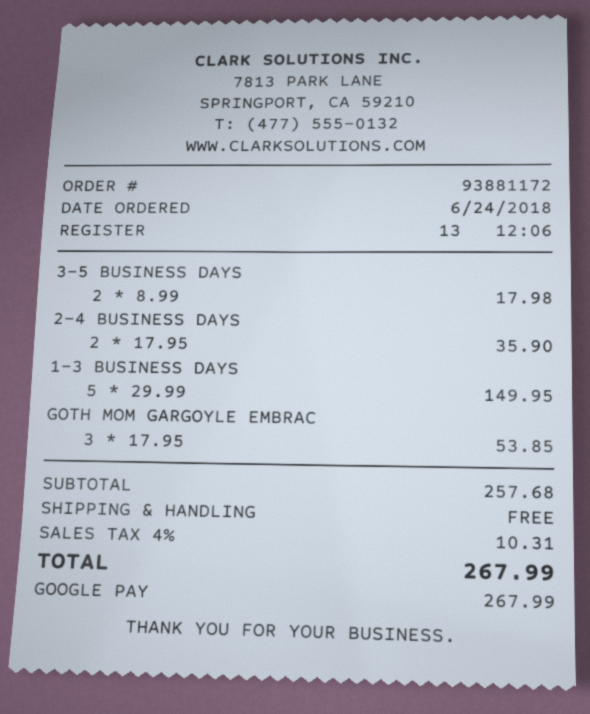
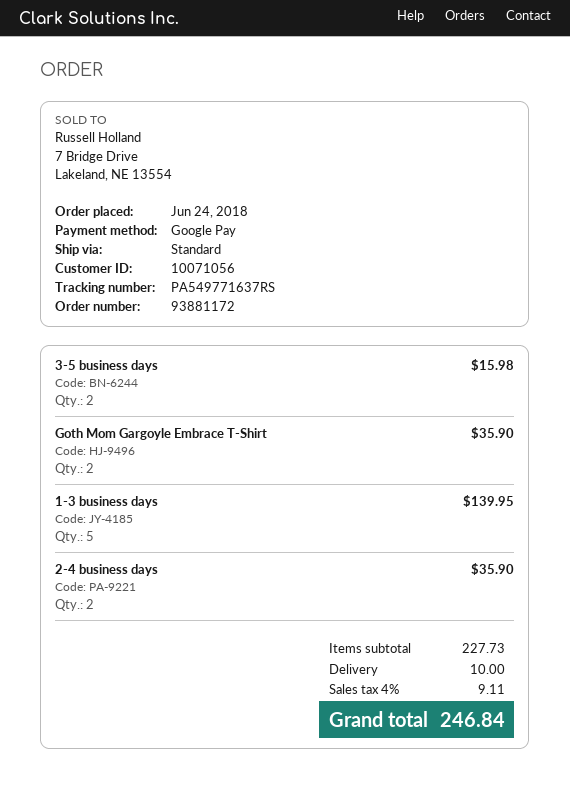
3-5 BUSINESS DAYS: 2 for 17.98 -> 2 for 15.98
1-3 BUSINESS DAYS: 5 for 149.95 -> 5 for 139.95
GOTH MOM GARGOYLE EMBRAC: 3 for 53.85 -> 2 for 35.90
subtotal: 257.68 -> 227.73
shipping: 0.00 -> 10.00
tax: 4% = 10.31 -> 4% = 9.11
total: 267.99 -> 246.84

